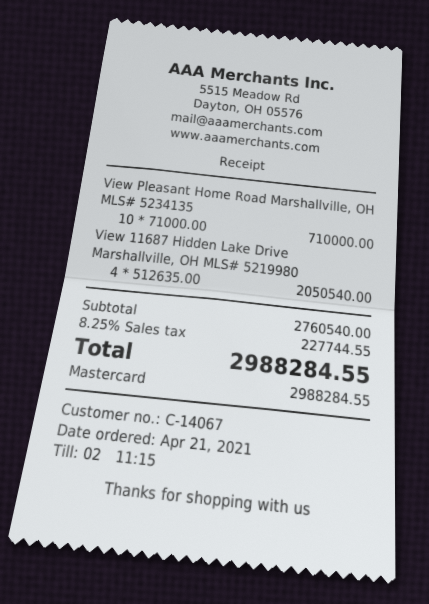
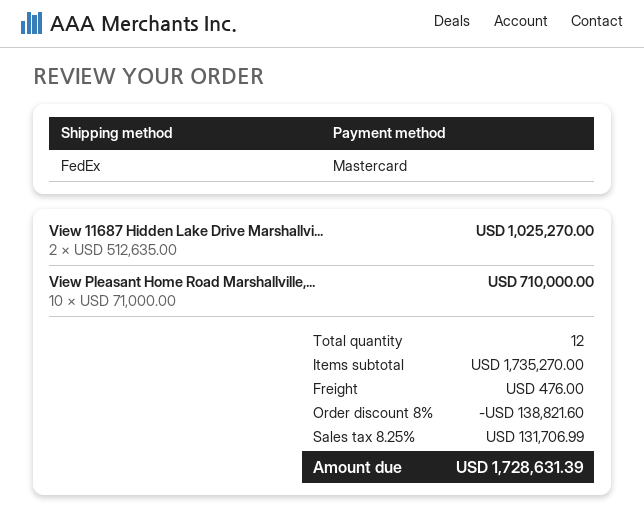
View 11687 Hidden Lake Drive Marshallville, OH MLS# 5219980: 4 x 512635.00 = 2050540.00 -> 2 x 512635.00 = 1025270.00
subtotal: 2760540.00 -> 1735270.00
discount: none -> 8% = 138821.60
shipping: none -> 476.00
tax: 8.25% = 227744.55 -> 8.25% = 131706.99
total: 2988284.55 -> 1728631.39

